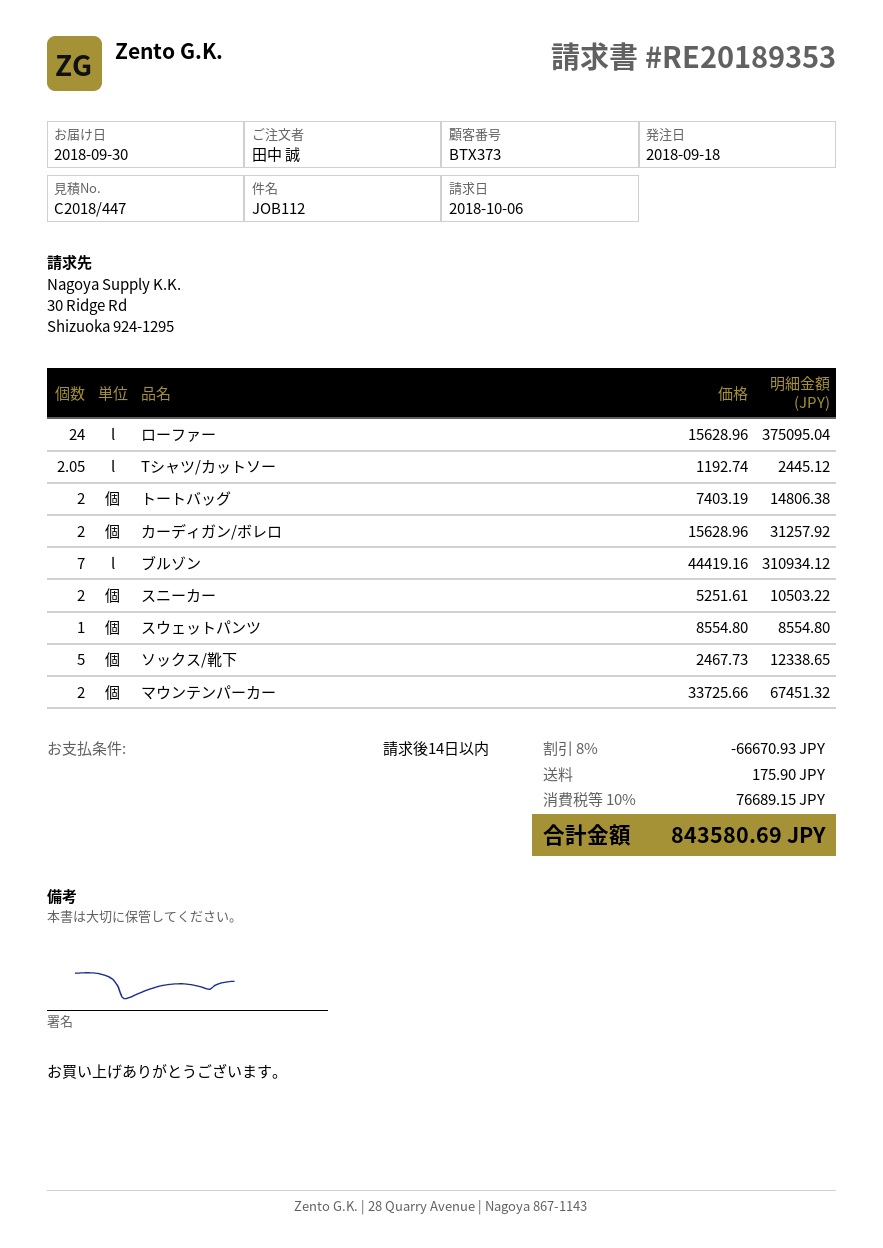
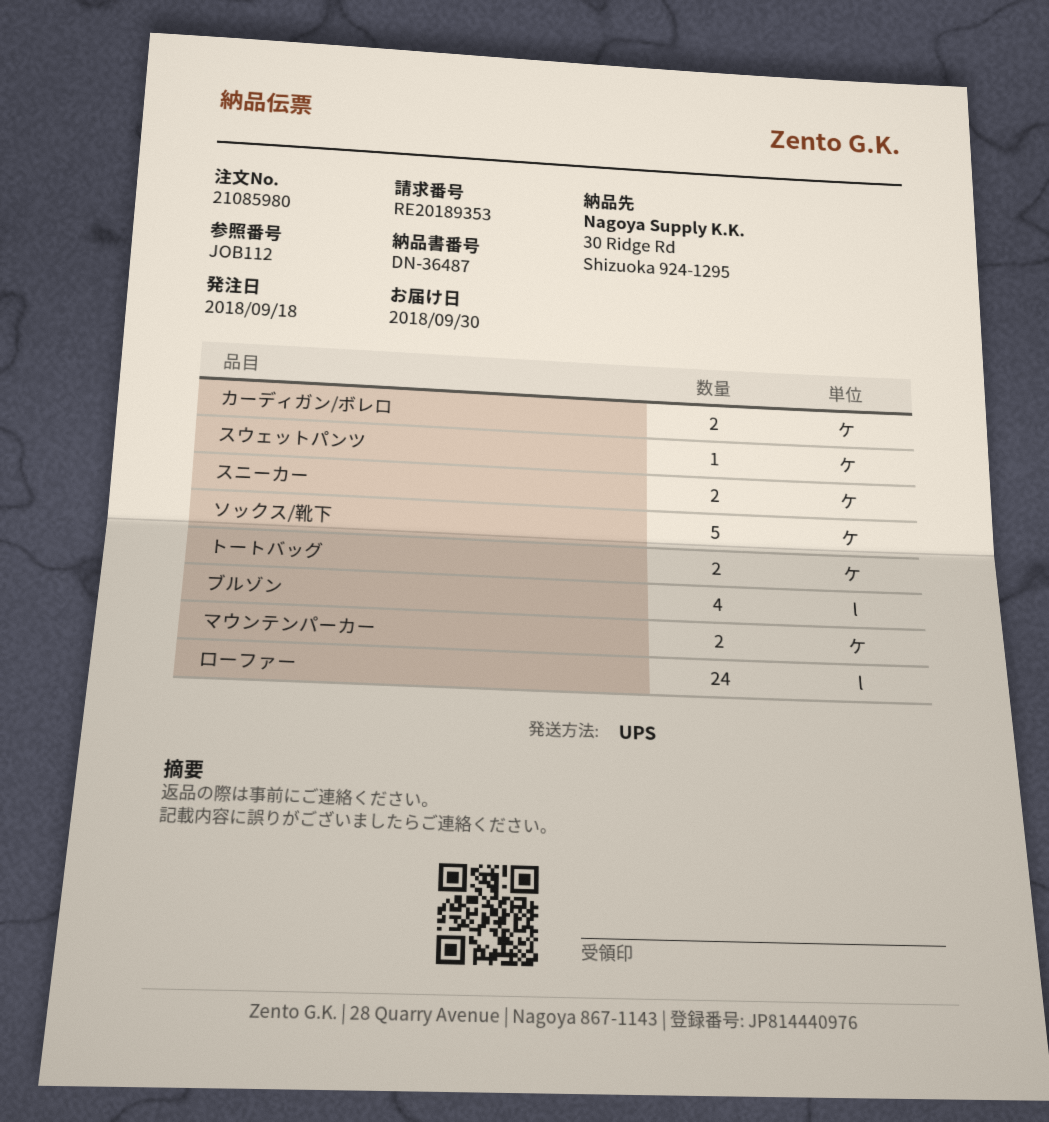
Tシャツ/カットソー: 2.05 -> none
ブルゾン: 7 -> 4

